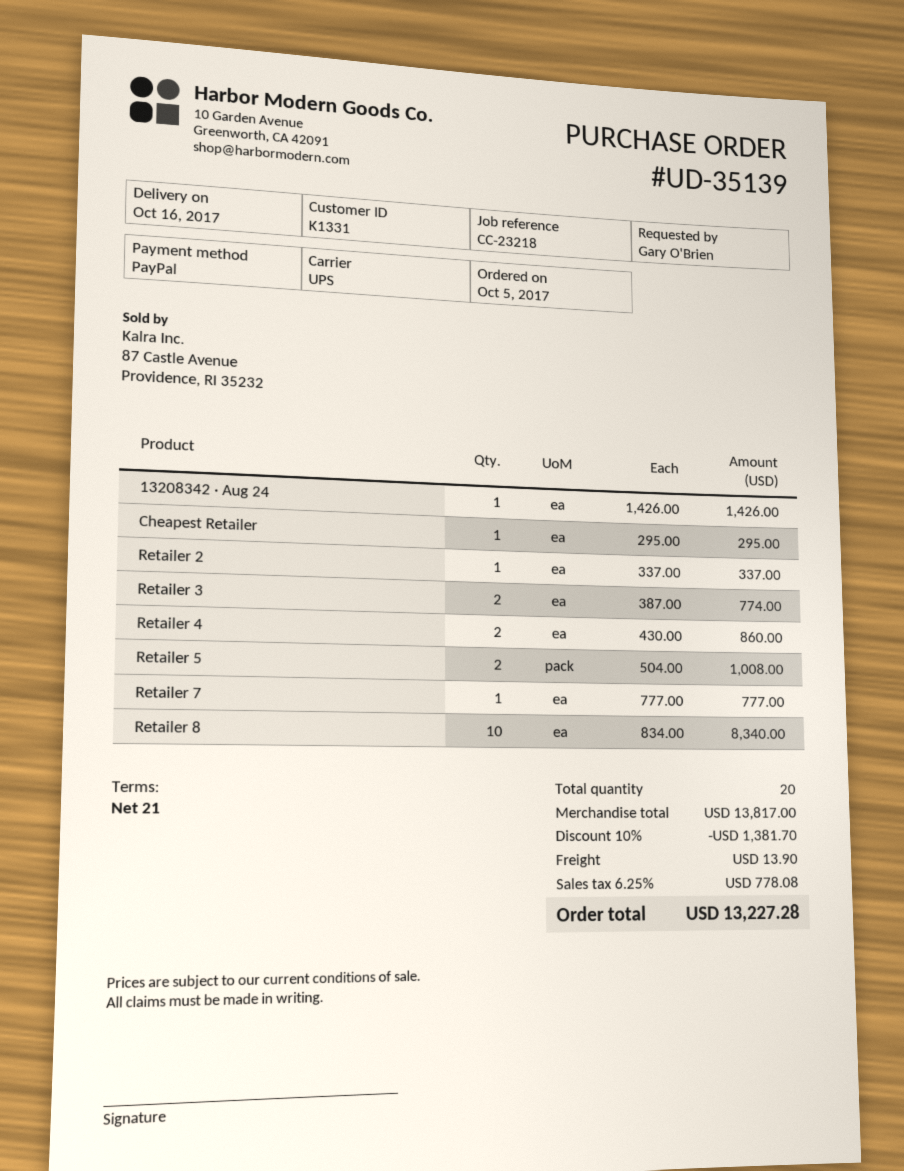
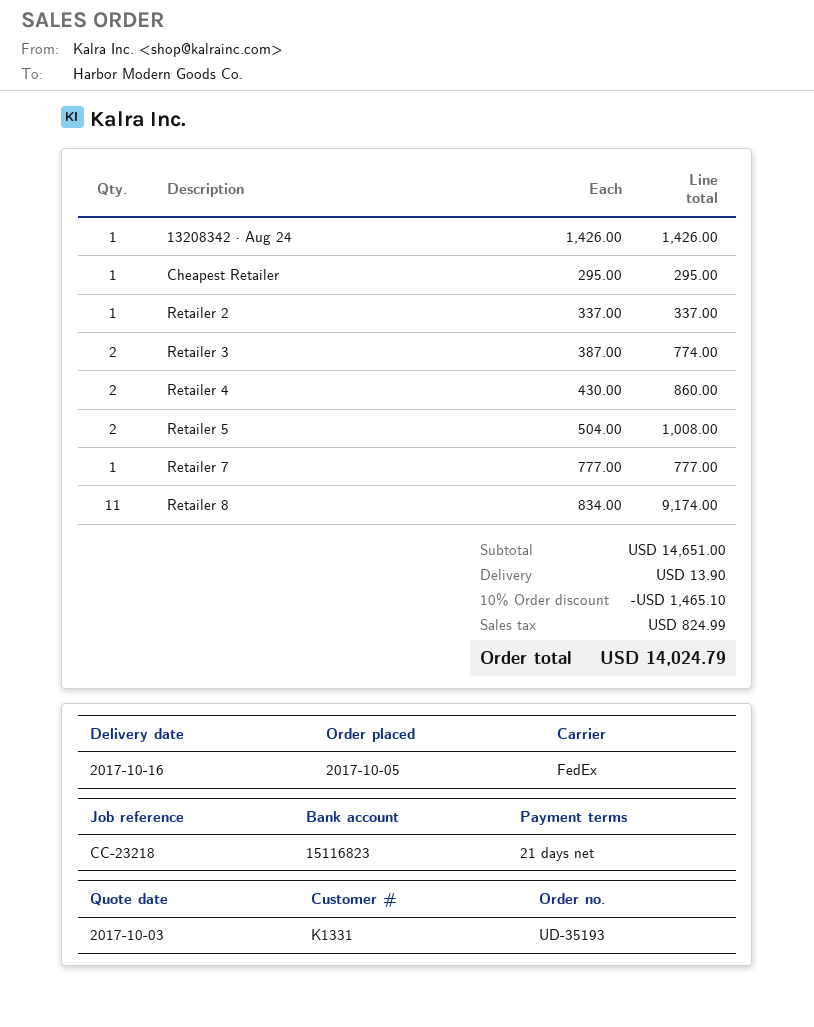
order number: UD-35139 -> UD-35193
shipping method: UPS -> FedEx
Retailer 8: 10 x 834.00 = 8340.00 -> 11 x 834.00 = 9174.00
subtotal: 13817.00 -> 14651.00
discount: 10% = 1381.70 -> 10% = 1465.10
tax: 778.08 -> 824.99
total: 13227.28 -> 14024.79

